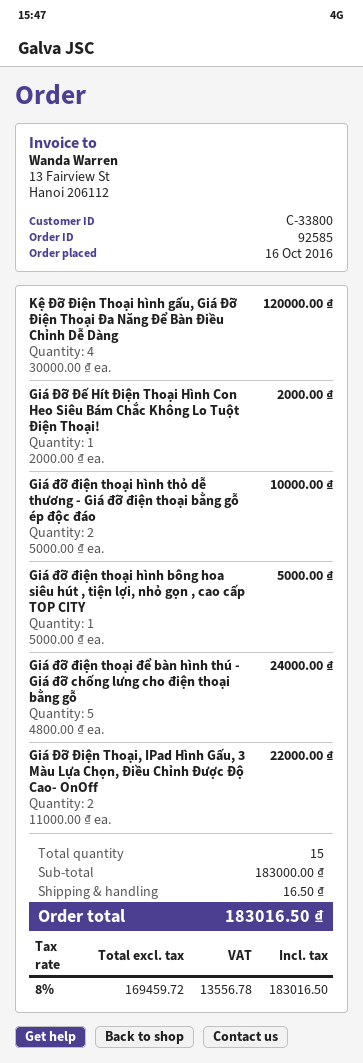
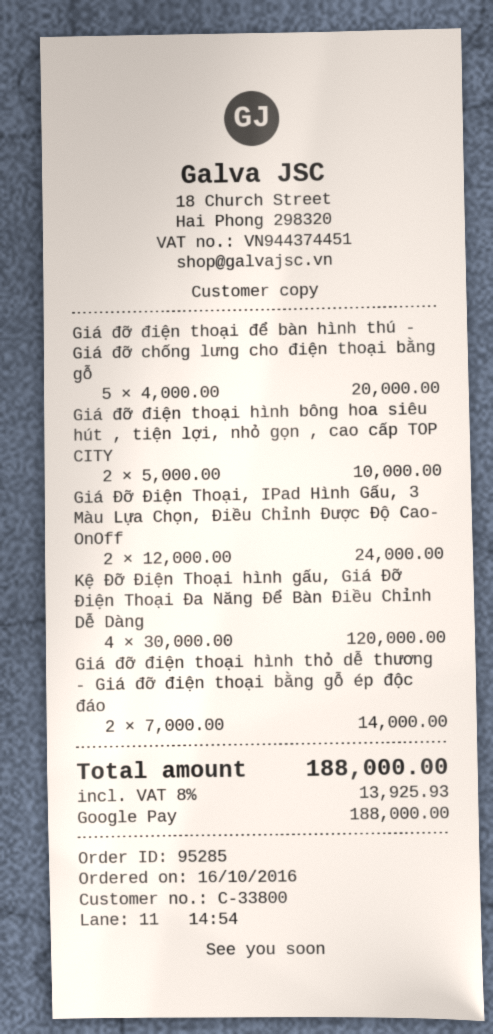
order number: 92585 -> 95285
Giá Đỡ Đế Hít Điện Thoại Hình Con Heo Siêu Bám Chắc Không Lo Tuột Điện Thoại!: 1 x 2000.00 = 2000.00 -> none
Giá đỡ điện thoại hình thỏ dễ thương - Giá đỡ điện thoại bằng gỗ ép độc đáo: 2 x 5000.00 = 10000.00 -> 2 x 7000.00 = 14000.00
Giá đỡ điện thoại hình bông hoa siêu hút , tiện lợi, nhỏ gọn , cao cấp TOP CITY: 1 x 5000.00 = 5000.00 -> 2 x 5000.00 = 10000.00
Giá đỡ điện thoại để bàn hình thú - Giá đỡ chống lưng cho điện thoại bằng gỗ: 5 x 4800.00 = 24000.00 -> 5 x 4000.00 = 20000.00
Giá Đỡ Điện Thoại, IPad Hình Gấu, 3 Màu Lựa Chọn, Điều Chỉnh Được Độ Cao- OnOff: 2 x 11000.00 = 22000.00 -> 2 x 12000.00 = 24000.00
shipping: 16.50 -> none
tax: 8% = 13556.78 -> 8% = 13925.93
total: 183016.50 -> 188000.00

